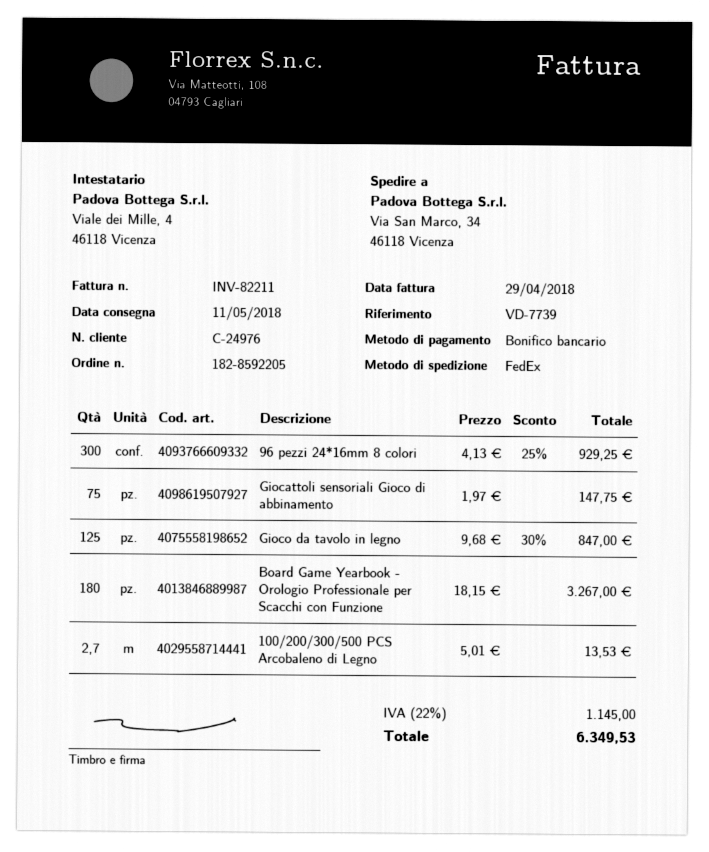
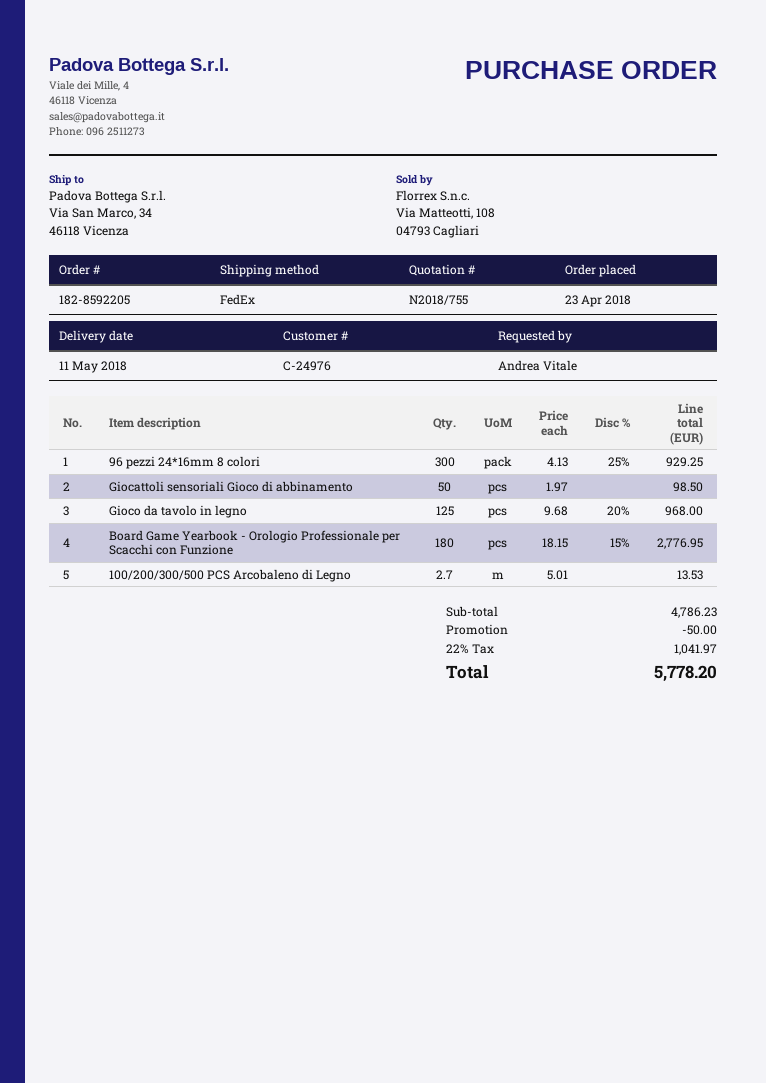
Giocattoli sensoriali Gioco di abbinamento: 75 x 1.97 = 147.75 -> 50 x 1.97 = 98.50
Gioco da tavolo in legno: 125 x 9.68 - 30% = 847.00 -> 125 x 9.68 - 20% = 968.00
Board Game Yearbook - Orologio Professionale per Scacchi con Funzione: 180 x 18.15 = 3267.00 -> 180 x 18.15 - 15% = 2776.95
discount: none -> 50.00
tax: 22% = 1145.00 -> 22% = 1041.97
total: 6349.53 -> 5778.20

